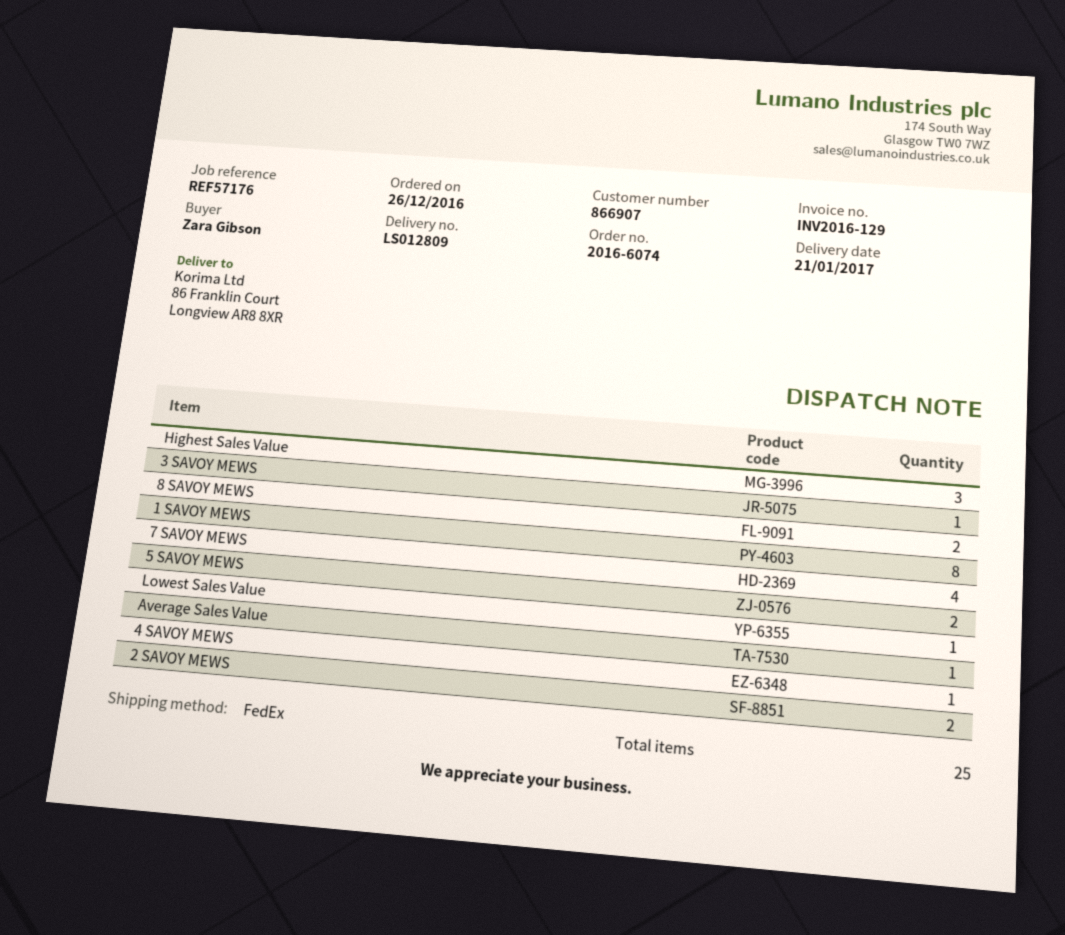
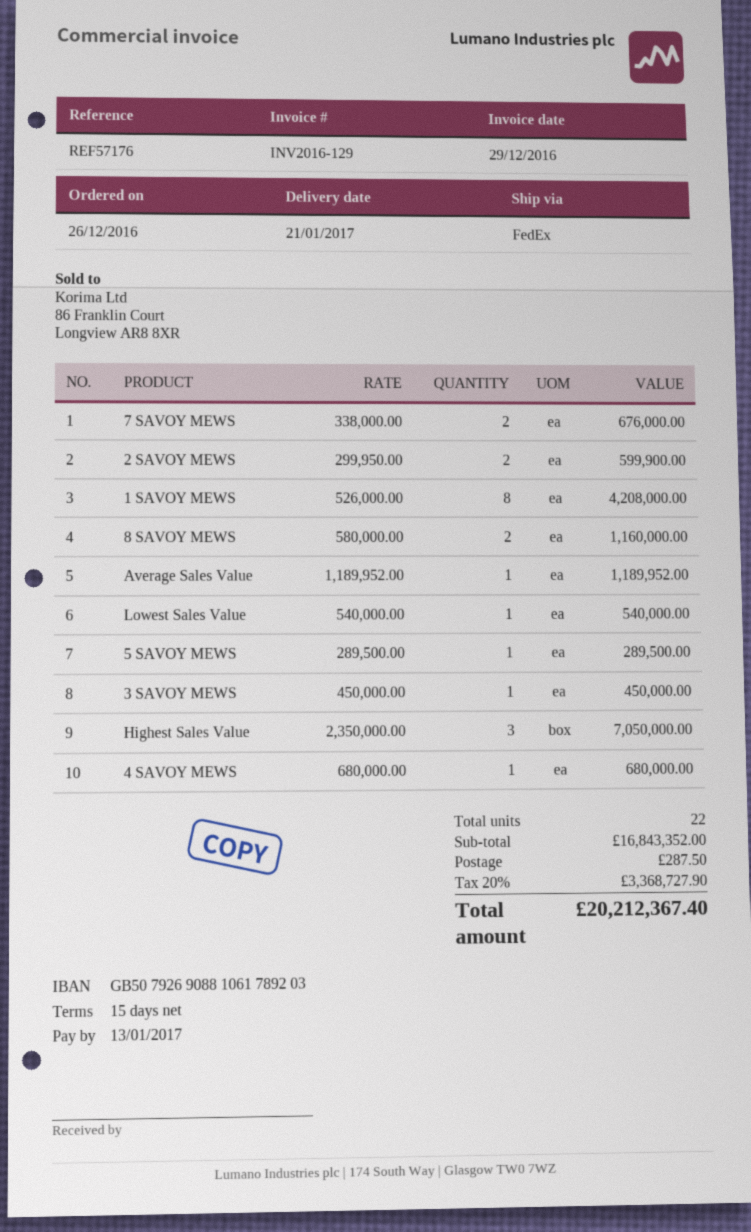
7 SAVOY MEWS: 4 -> 2
5 SAVOY MEWS: 2 -> 1
total quantity: 25 -> 22

